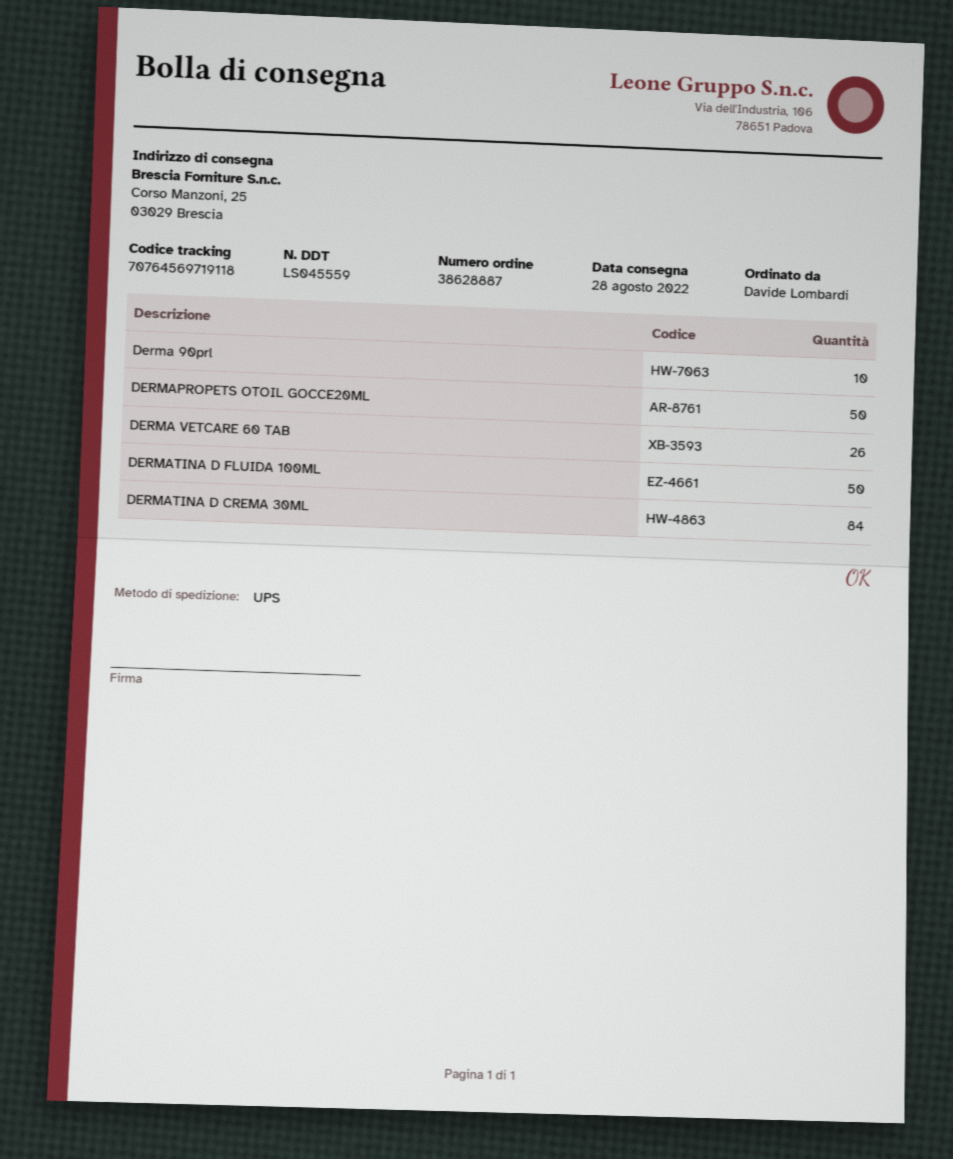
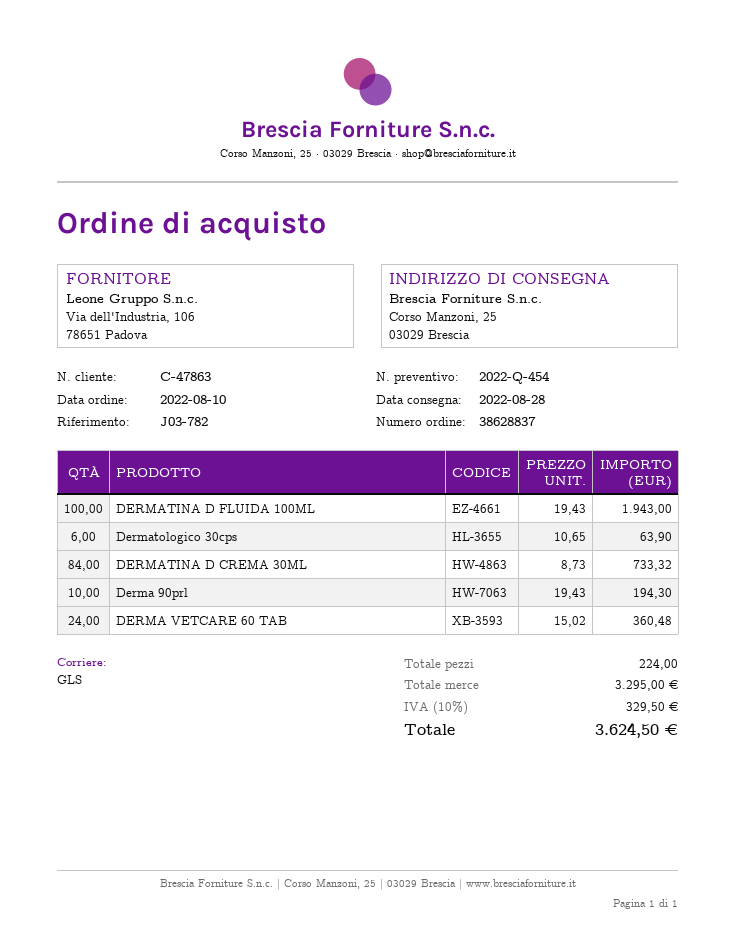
order number: 38628887 -> 38628837
shipping method: UPS -> GLS
DERMAPROPETS OTOIL GOCCE20ML: 50 -> none
DERMA VETCARE 60 TAB: 26 -> 24
DERMATINA D FLUIDA 100ML: 50 -> 100
Dermatologico 30cps: none -> 6

